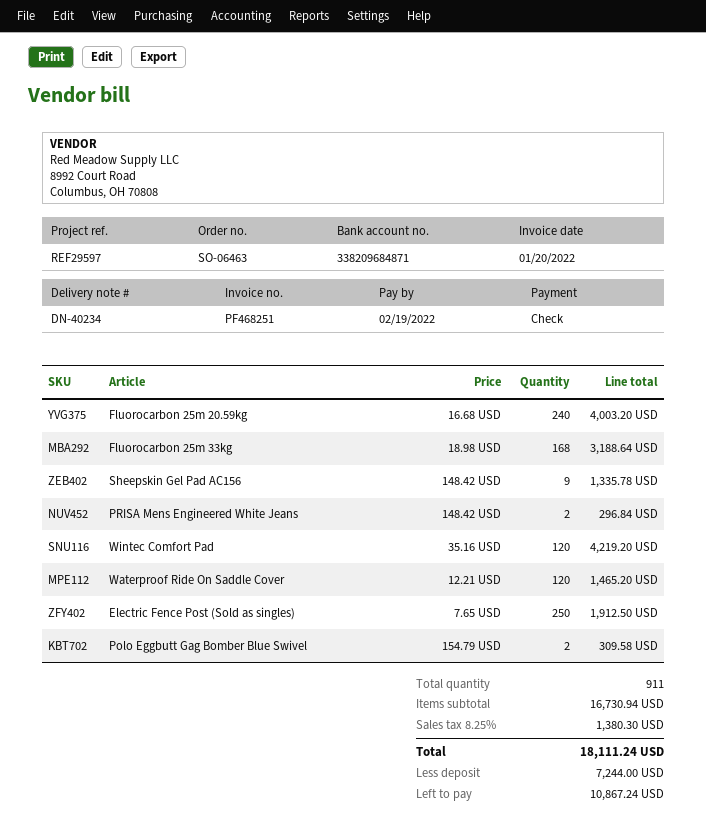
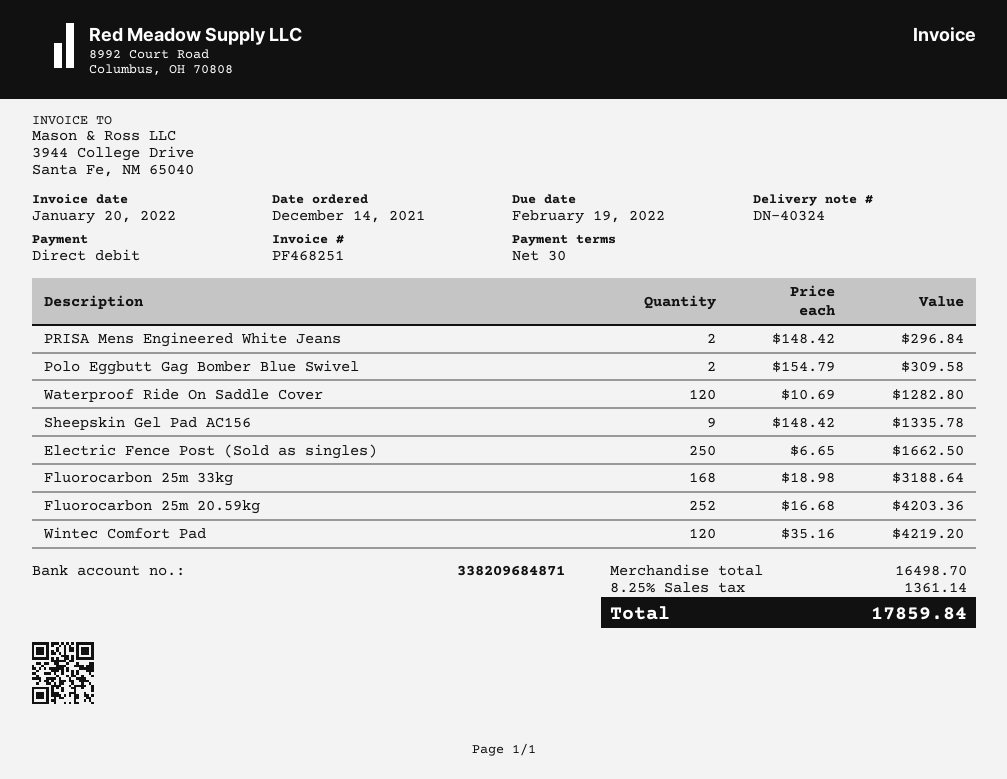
delivery note number: DN-40234 -> DN-40324
payment method: cheque -> direct debit
Fluorocarbon 25m 20.59kg: 240 x 16.68 = 4003.20 -> 252 x 16.68 = 4203.36
Waterproof Ride On Saddle Cover: 120 x 12.21 = 1465.20 -> 120 x 10.69 = 1282.80
Electric Fence Post (Sold as singles): 250 x 7.65 = 1912.50 -> 250 x 6.65 = 1662.50
subtotal: 16730.94 -> 16498.70
tax: 8.25% = 1380.30 -> 8.25% = 1361.14
total: 18111.24 -> 17859.84

